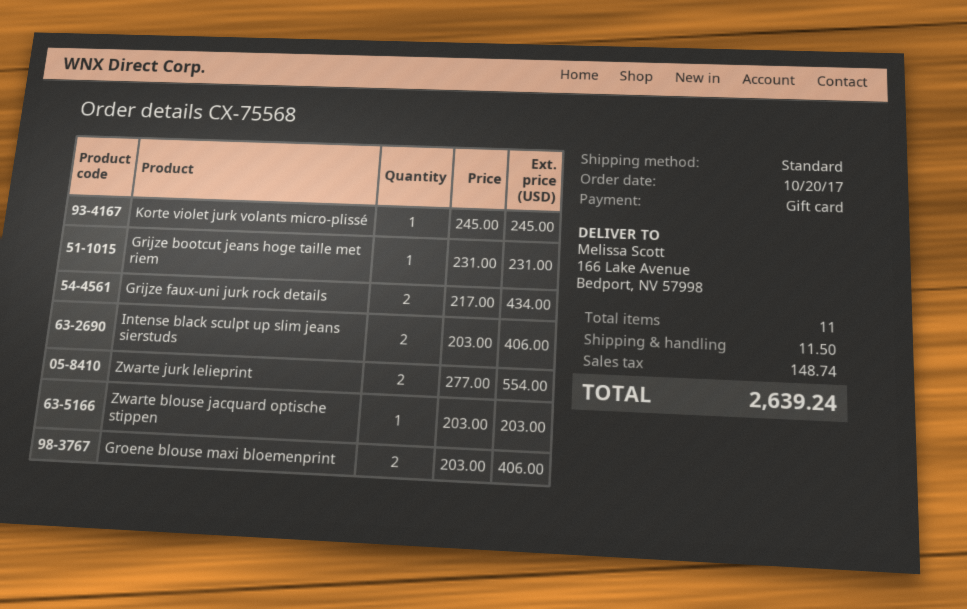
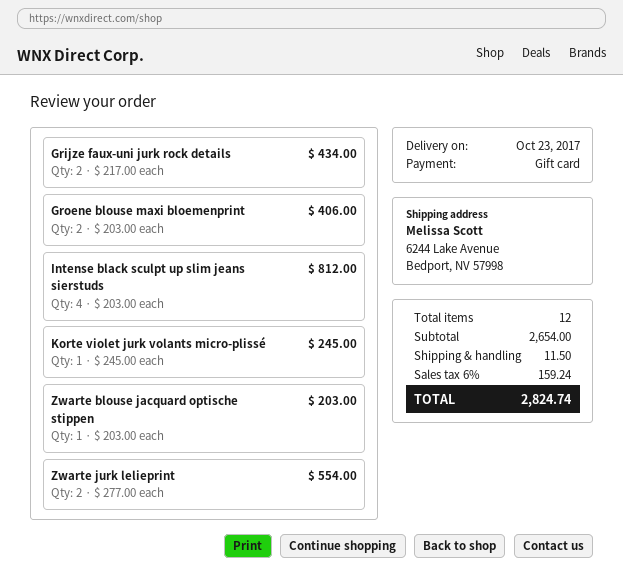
ship to: 166 Lake Avenue, Bedport, NV 57998 -> 6244 Lake Avenue, Bedport, NV 57998
Grijze bootcut jeans hoge taille met riem: 1 x 231.00 = 231.00 -> none
Intense black sculpt up slim jeans sierstuds: 2 x 203.00 = 406.00 -> 4 x 203.00 = 812.00
total quantity: 11 -> 12
tax: 148.74 -> 159.24
total: 2639.24 -> 2824.74

